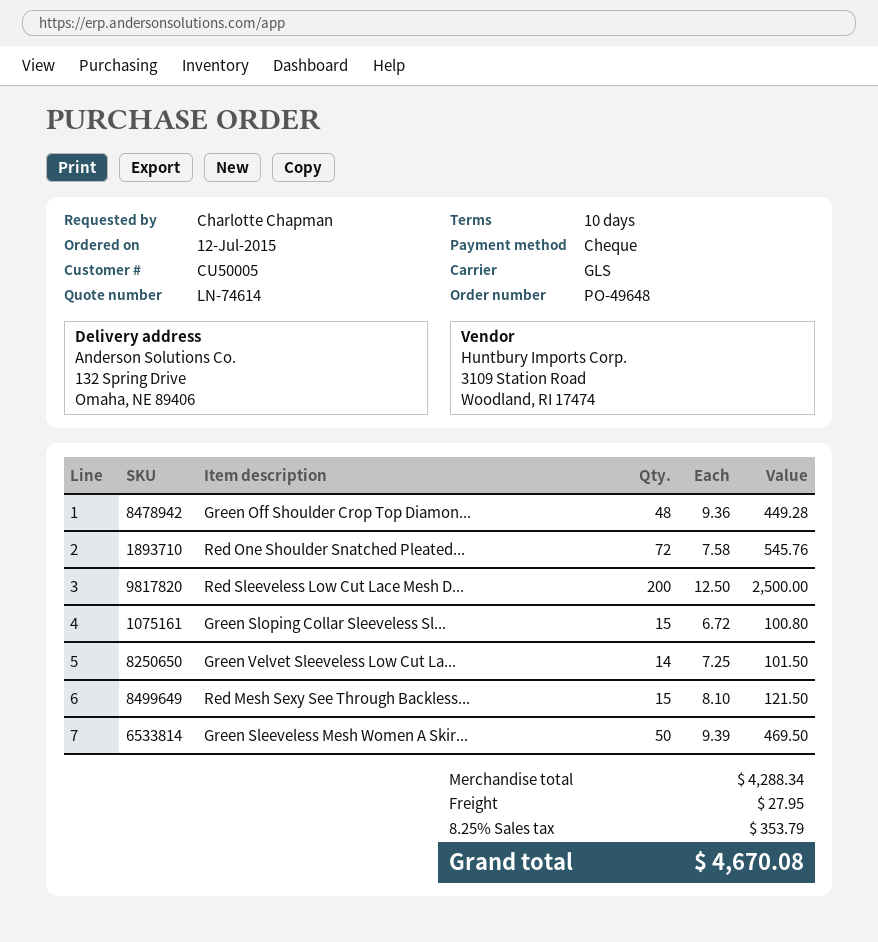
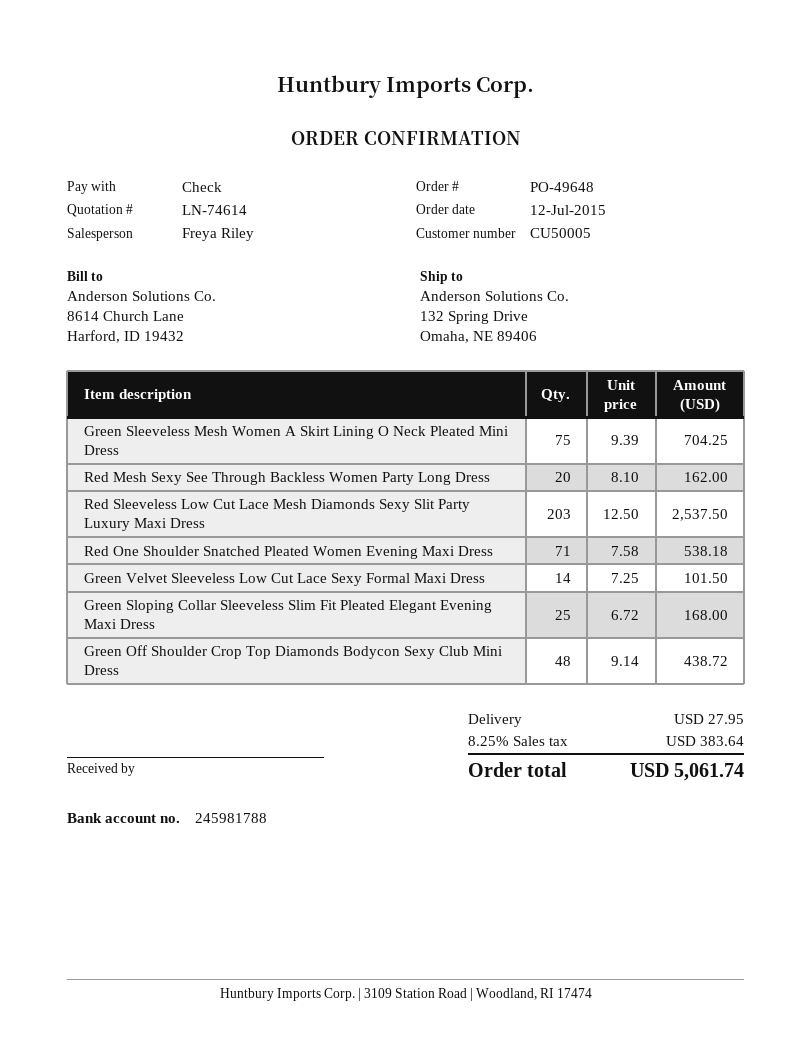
Green Off Shoulder Crop Top Diamon...: 48 x 9.36 = 449.28 -> 48 x 9.14 = 438.72
Red One Shoulder Snatched Pleated...: 72 x 7.58 = 545.76 -> 71 x 7.58 = 538.18
Red Sleeveless Low Cut Lace Mesh D...: 200 x 12.50 = 2500.00 -> 203 x 12.50 = 2537.50
Green Sloping Collar Sleeveless Sl...: 15 x 6.72 = 100.80 -> 25 x 6.72 = 168.00
Red Mesh Sexy See Through Backless...: 15 x 8.10 = 121.50 -> 20 x 8.10 = 162.00
Green Sleeveless Mesh Women A Skir...: 50 x 9.39 = 469.50 -> 75 x 9.39 = 704.25
tax: 8.25% = 353.79 -> 8.25% = 383.64
total: 4670.08 -> 5061.74

